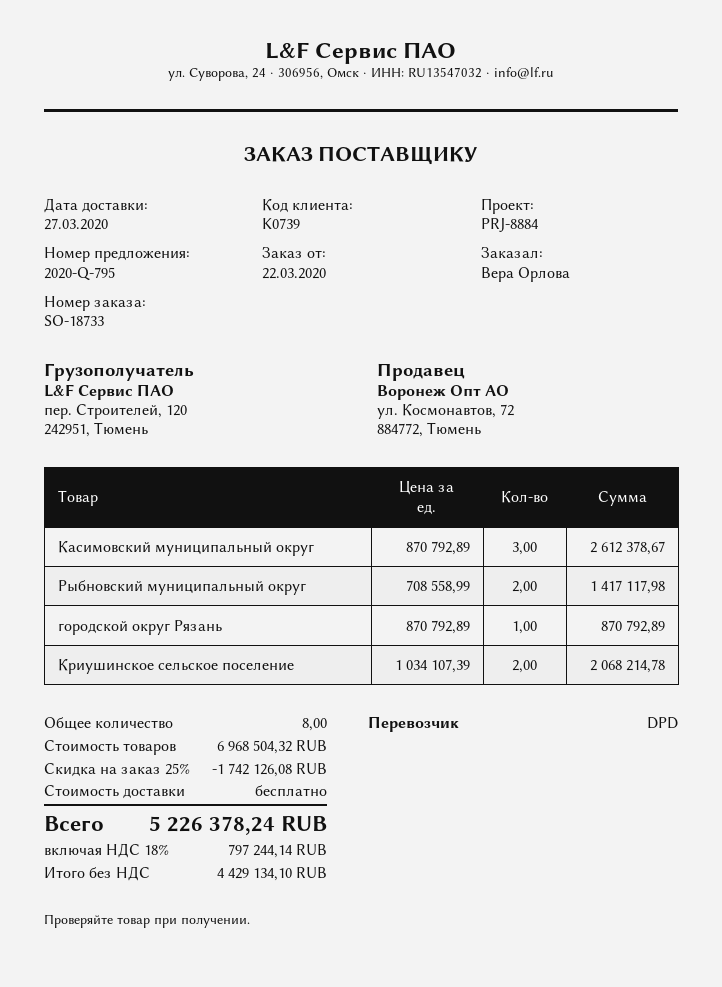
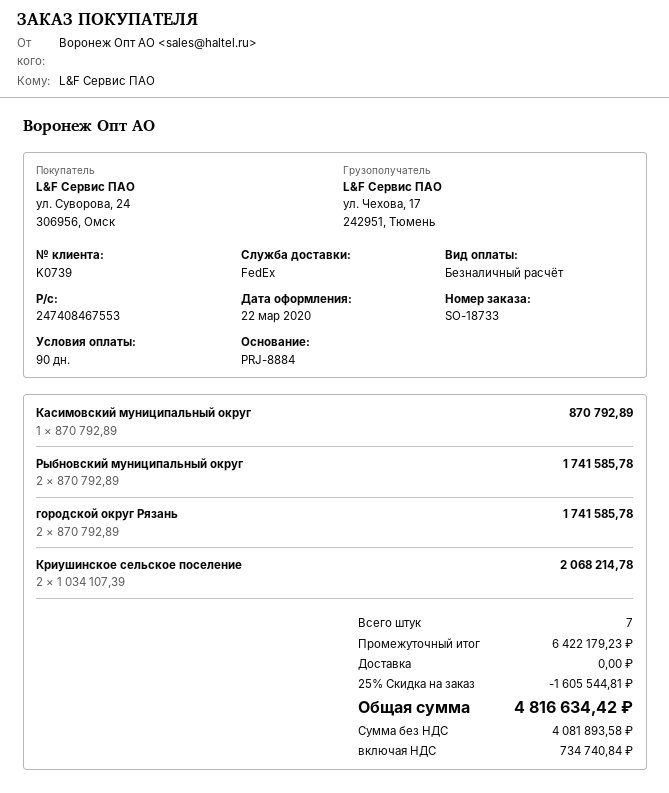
shipping method: DPD -> FedEx
ship to: пер. Строителей, 120, 242951, Тюмень -> ул. Чехова, 17, 242951, Тюмень
Касимовский муниципальный округ: 3 x 870792.89 = 2612378.67 -> 1 x 870792.89 = 870792.89
Рыбновский муниципальный округ: 2 x 708558.99 = 1417117.98 -> 2 x 870792.89 = 1741585.78
городской округ Рязань: 1 x 870792.89 = 870792.89 -> 2 x 870792.89 = 1741585.78
total quantity: 8 -> 7
subtotal: 6968504.32 -> 6422179.23
discount: 25% = 1742126.08 -> 25% = 1605544.81
net: 4429134.10 -> 4081893.58
tax: 797244.14 -> 734740.84
total: 5226378.24 -> 4816634.42

